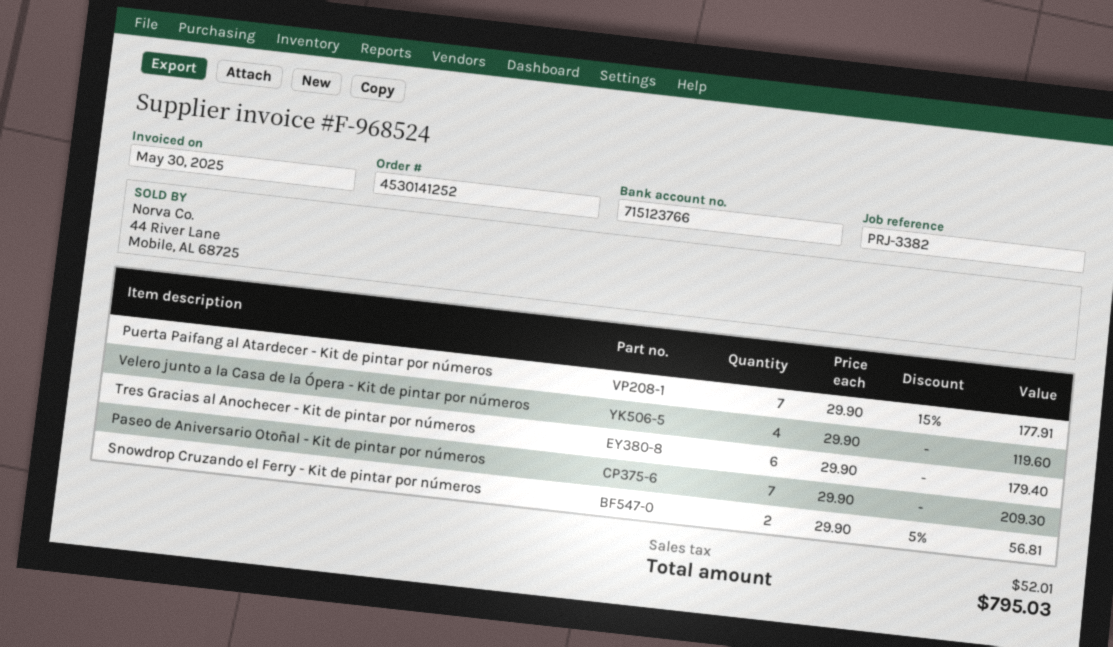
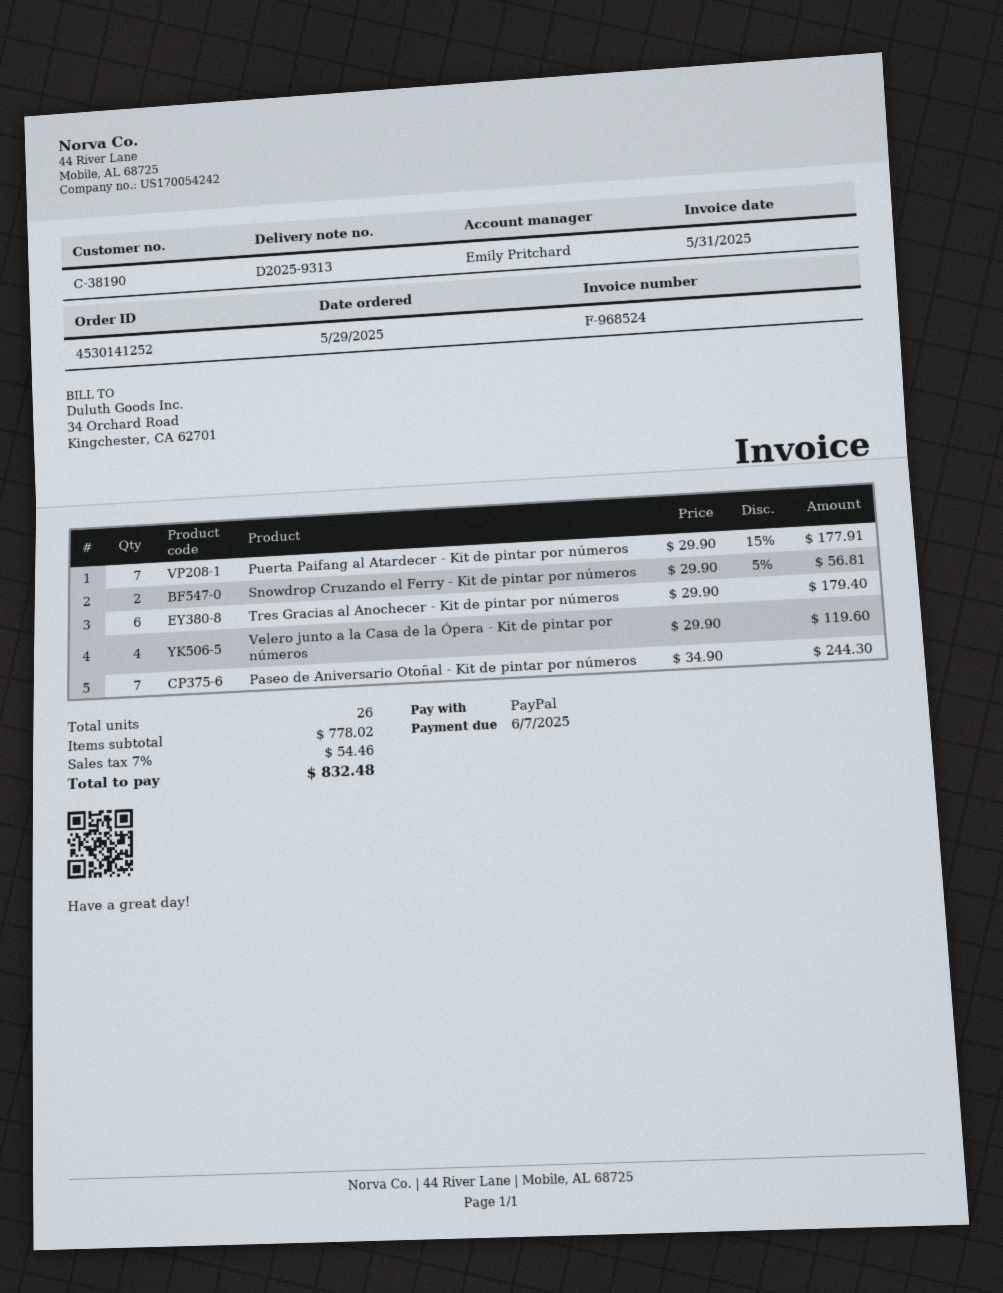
invoice date: 2025-05-30 -> 2025-05-31
Paseo de Aniversario Otoñal - Kit de pintar por números: 7 x 29.90 = 209.30 -> 7 x 34.90 = 244.30
tax: 52.01 -> 54.46
total: 795.03 -> 832.48

